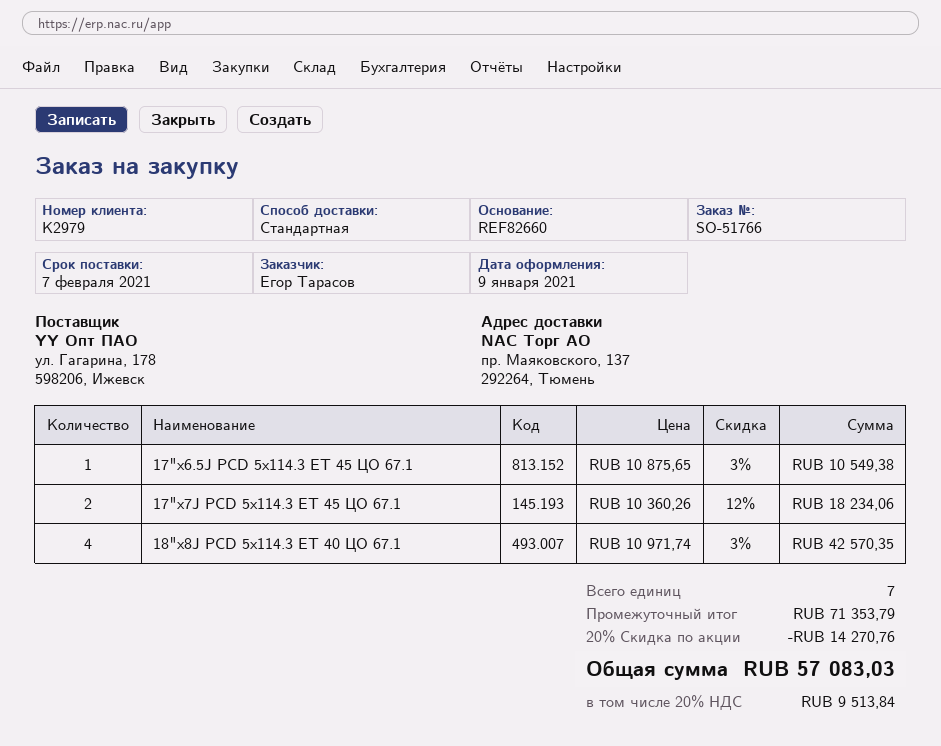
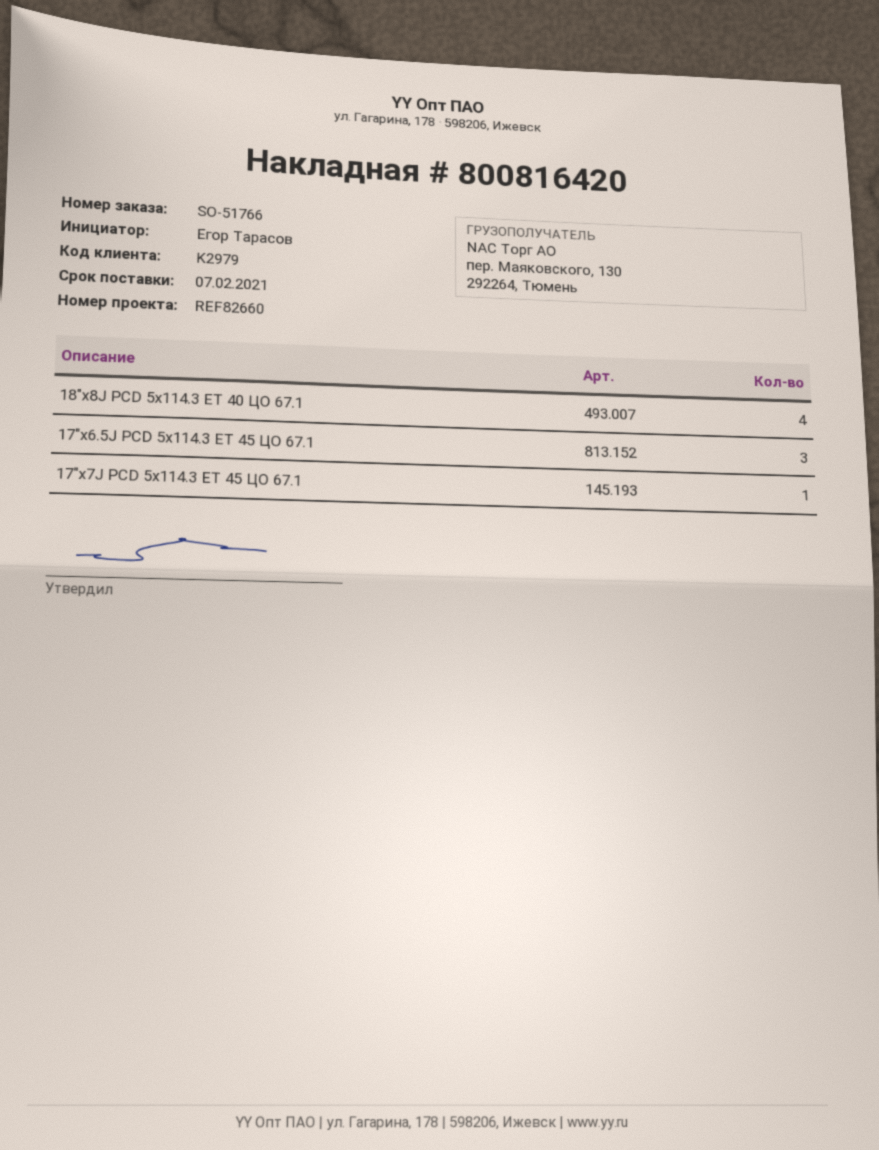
ship to: пр. Маяковского, 137, 292264, Тюмень -> пер. Маяковского, 130, 292264, Тюмень
17"x6.5J PCD 5x114.3 ЕТ 45 ЦО 67.1: 1 -> 3
17"x7J PCD 5x114.3 ЕТ 45 ЦО 67.1: 2 -> 1

